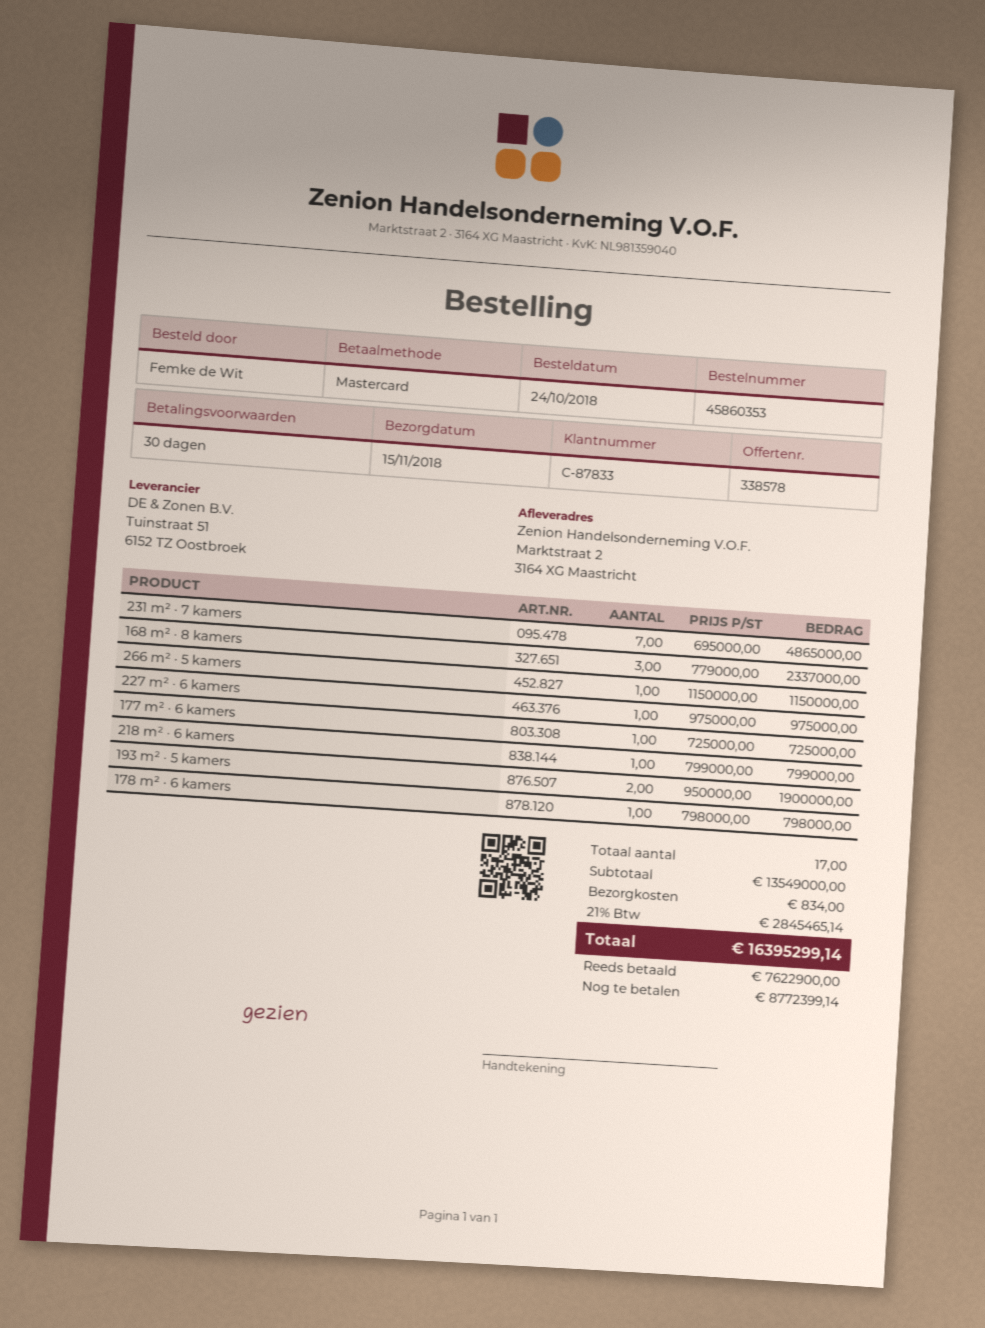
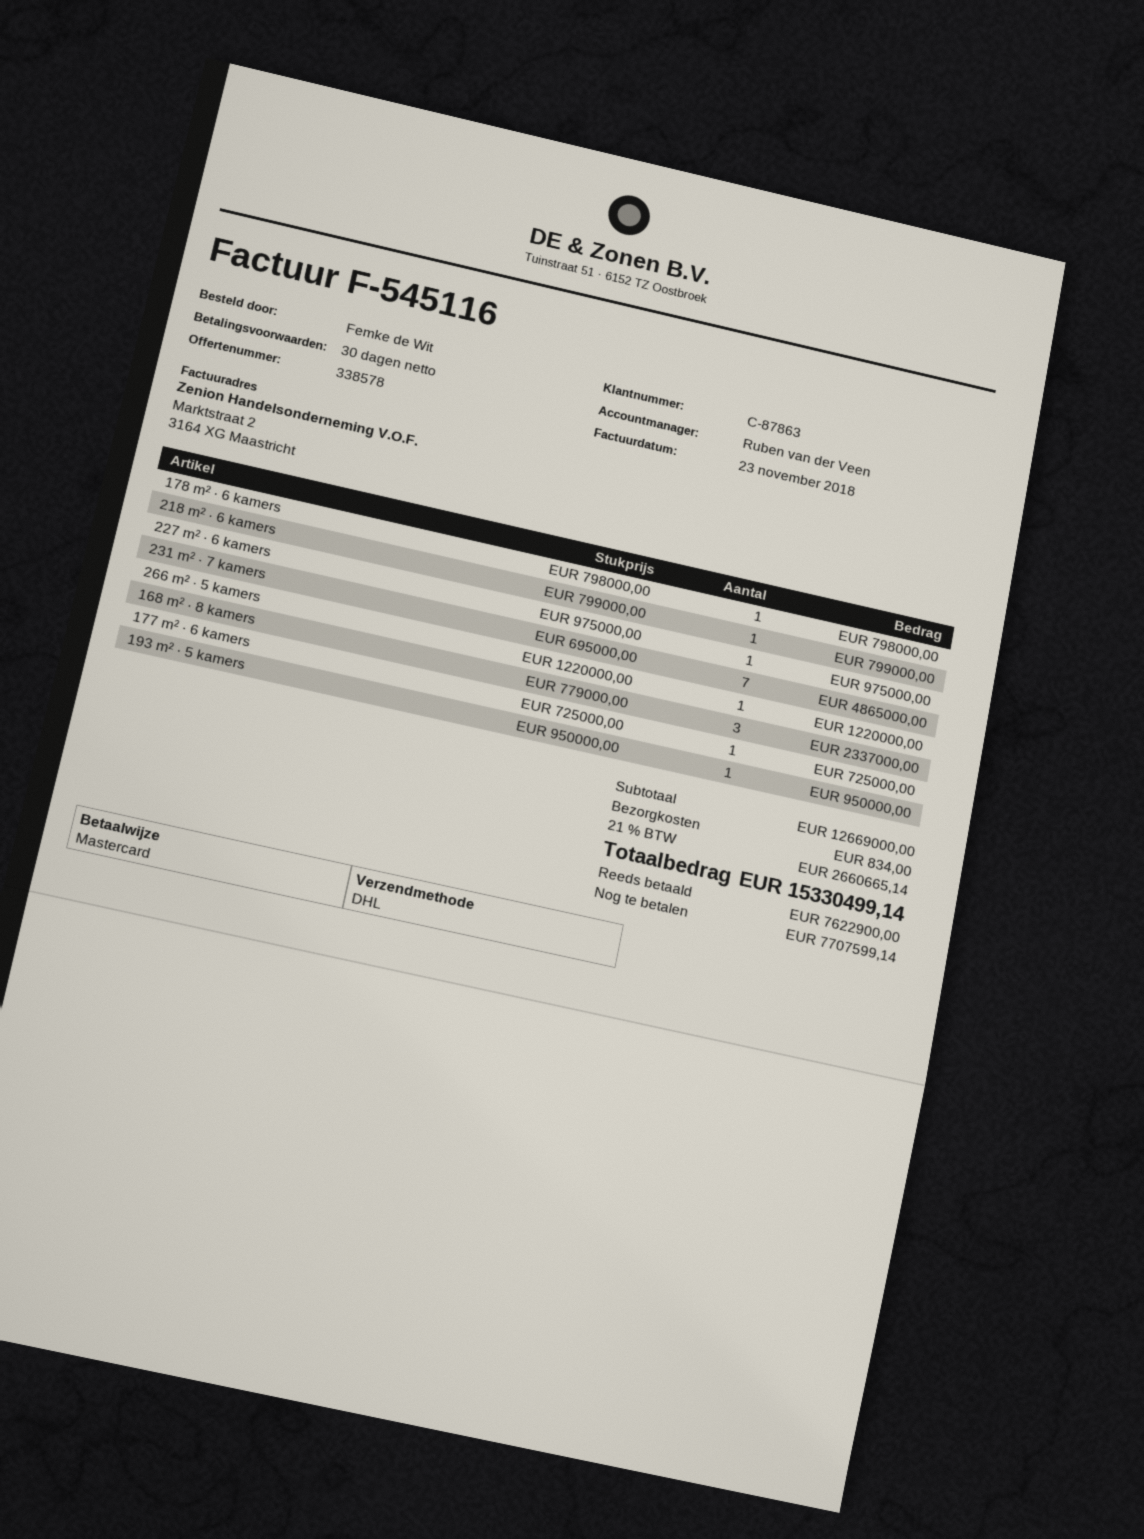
customer number: C-87833 -> C-87863
266 m² · 5 kamers: 1 x 1150000.00 = 1150000.00 -> 1 x 1220000.00 = 1220000.00
193 m² · 5 kamers: 2 x 950000.00 = 1900000.00 -> 1 x 950000.00 = 950000.00
subtotal: 13549000.00 -> 12669000.00
tax: 21% = 2845465.14 -> 21% = 2660665.14
total: 16395299.14 -> 15330499.14
balance: 8772399.14 -> 7707599.14

